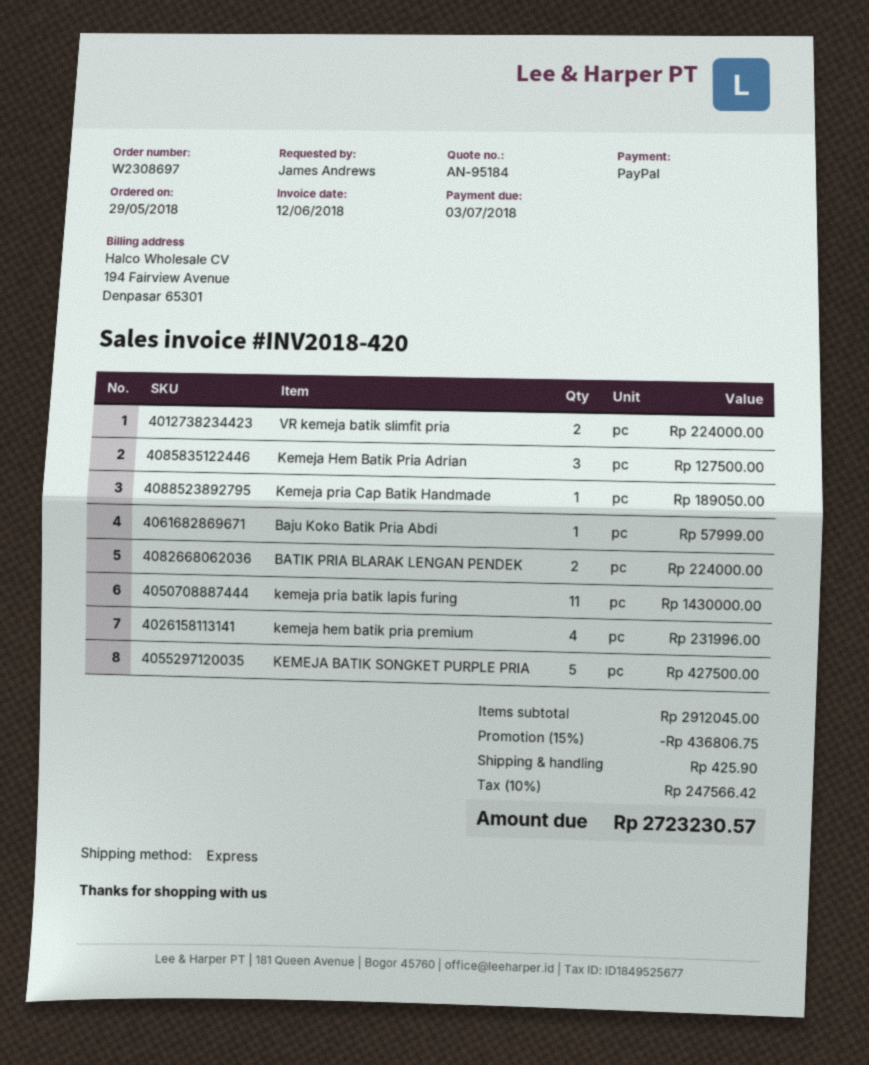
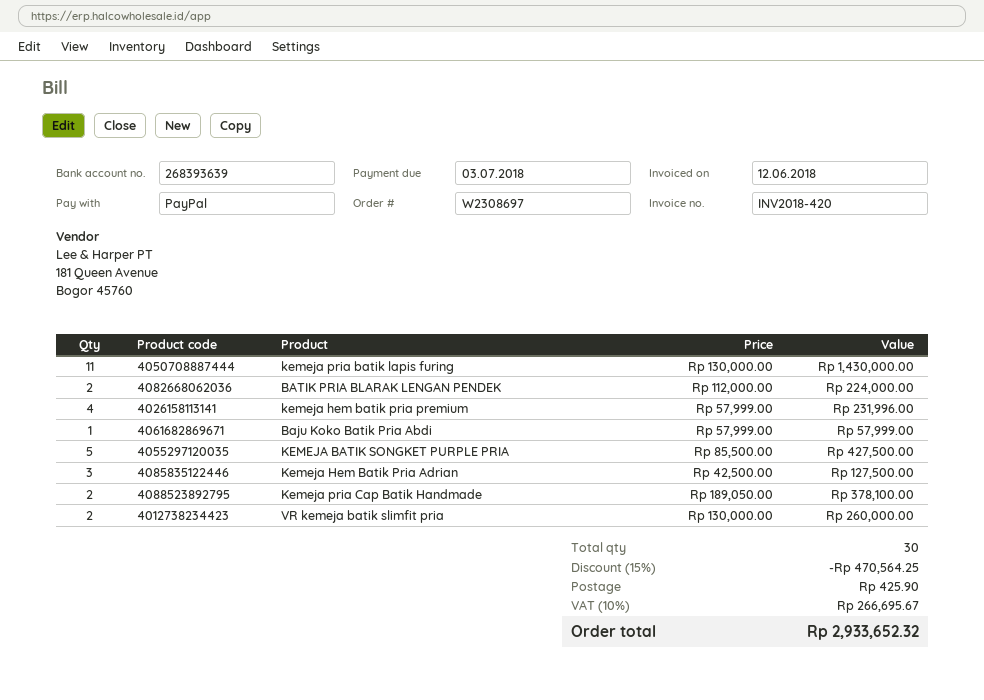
VR kemeja batik slimfit pria: 2 for 224000.00 -> 2 for 260000.00
Kemeja pria Cap Batik Handmade: 1 for 189050.00 -> 2 for 378100.00
discount: 15% = 436806.75 -> 15% = 470564.25
tax: 10% = 247566.42 -> 10% = 266695.67
total: 2723230.57 -> 2933652.32

